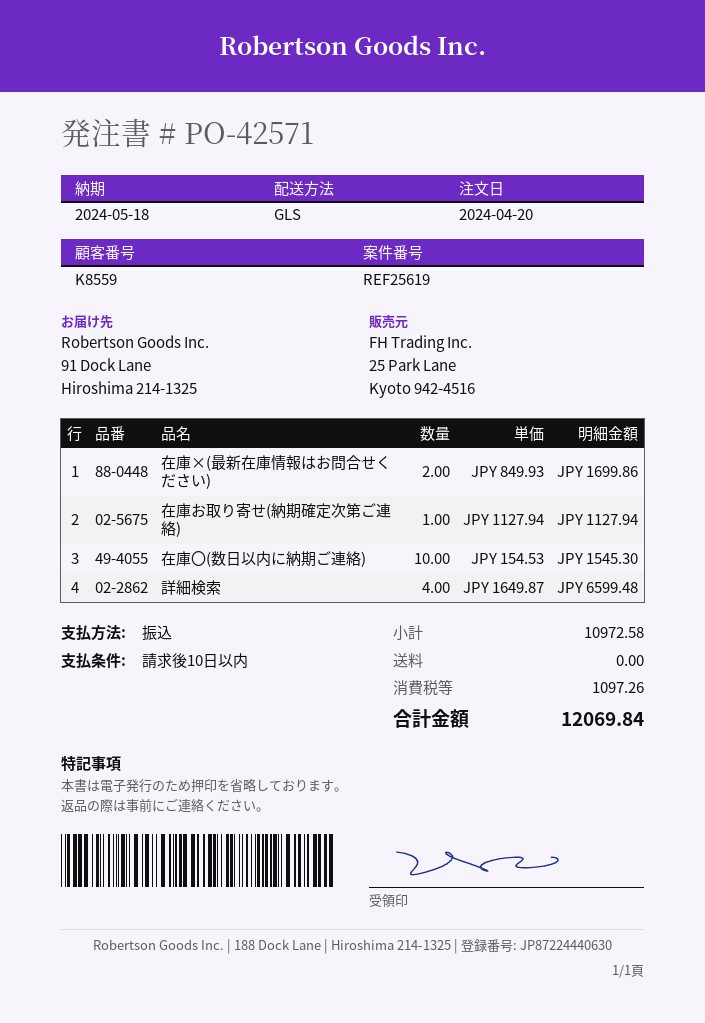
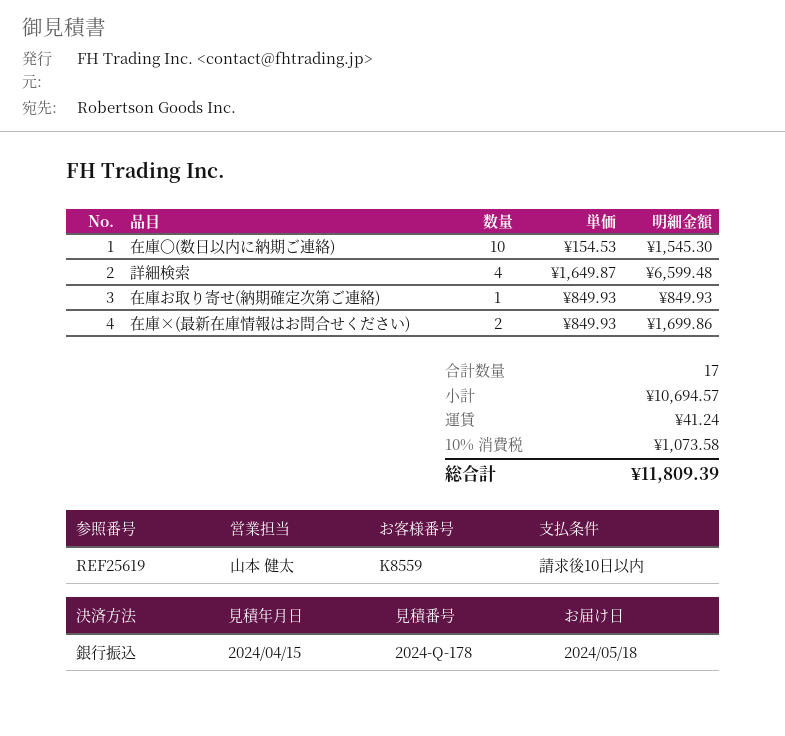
在庫お取り寄せ(納期確定次第ご連絡): 1 x 1127.94 = 1127.94 -> 1 x 849.93 = 849.93
subtotal: 10972.58 -> 10694.57
shipping: 0.00 -> 41.24
tax: 1097.26 -> 1073.58
total: 12069.84 -> 11809.39

